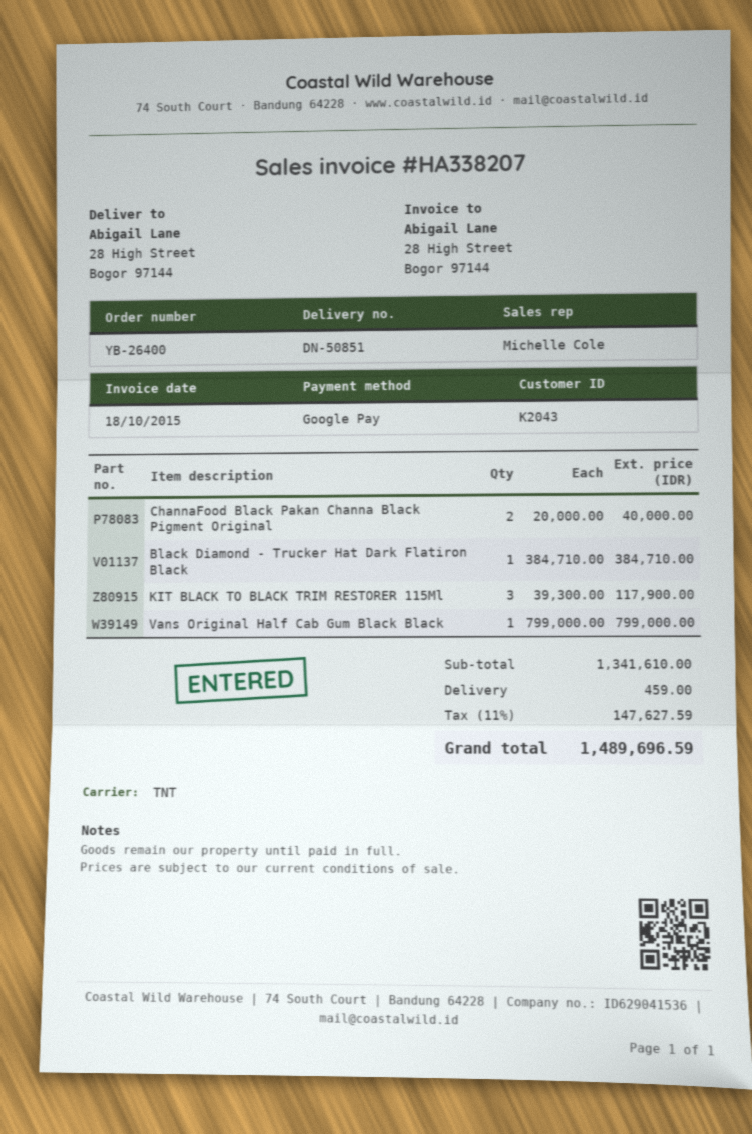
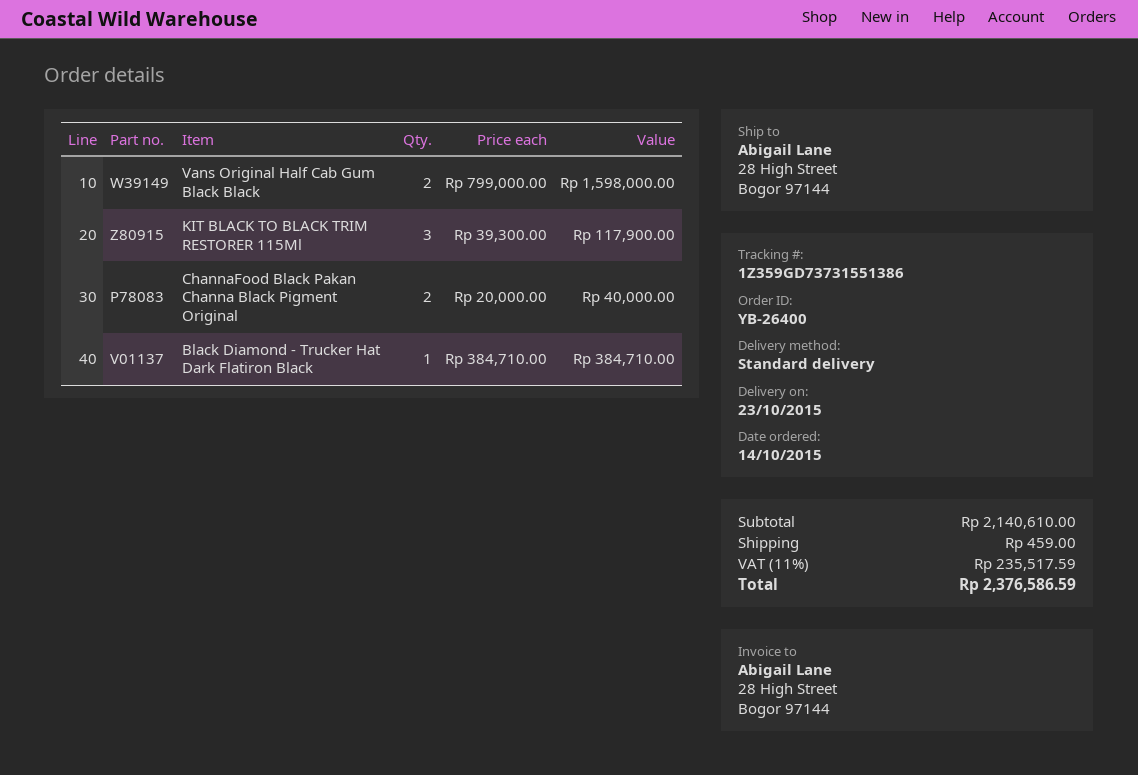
shipping method: TNT -> standard
Vans Original Half Cab Gum Black Black: 1 x 799000.00 = 799000.00 -> 2 x 799000.00 = 1598000.00
subtotal: 1341610.00 -> 2140610.00
tax: 11% = 147627.59 -> 11% = 235517.59
total: 1489696.59 -> 2376586.59

